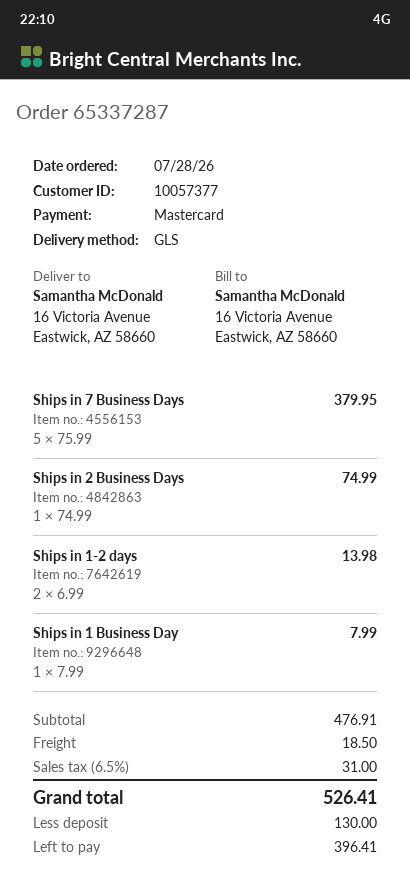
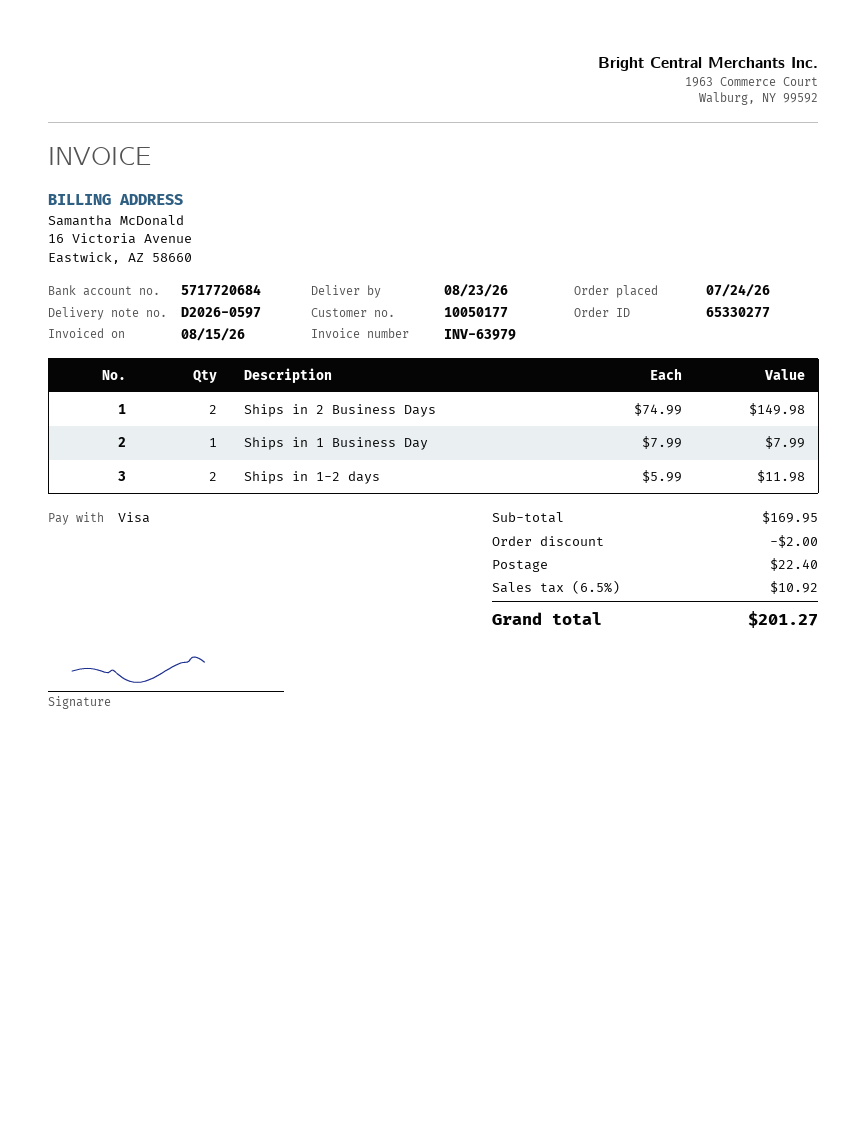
order number: 65337287 -> 65330277
order date: 2026-07-28 -> 2026-07-24
customer number: 10057377 -> 10050177
payment method: Mastercard -> Visa
Ships in 7 Business Days: 5 x 75.99 = 379.95 -> none
Ships in 2 Business Days: 1 x 74.99 = 74.99 -> 2 x 74.99 = 149.98
Ships in 1-2 days: 2 x 6.99 = 13.98 -> 2 x 5.99 = 11.98
subtotal: 476.91 -> 169.95
discount: none -> 2.00
shipping: 18.50 -> 22.40
tax: 6.5% = 31.00 -> 6.5% = 10.92
total: 526.41 -> 201.27

